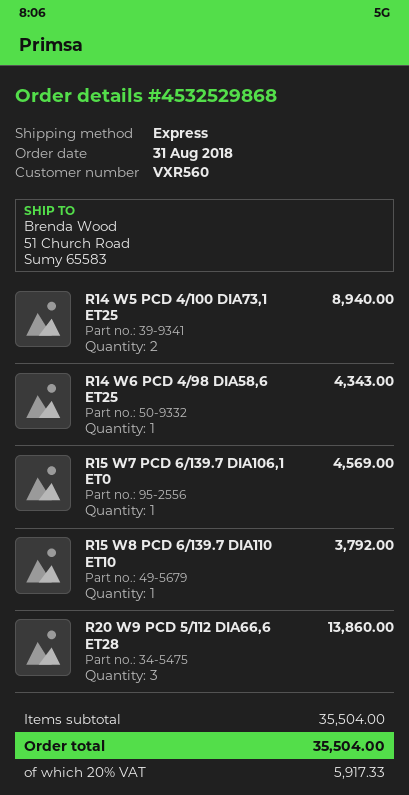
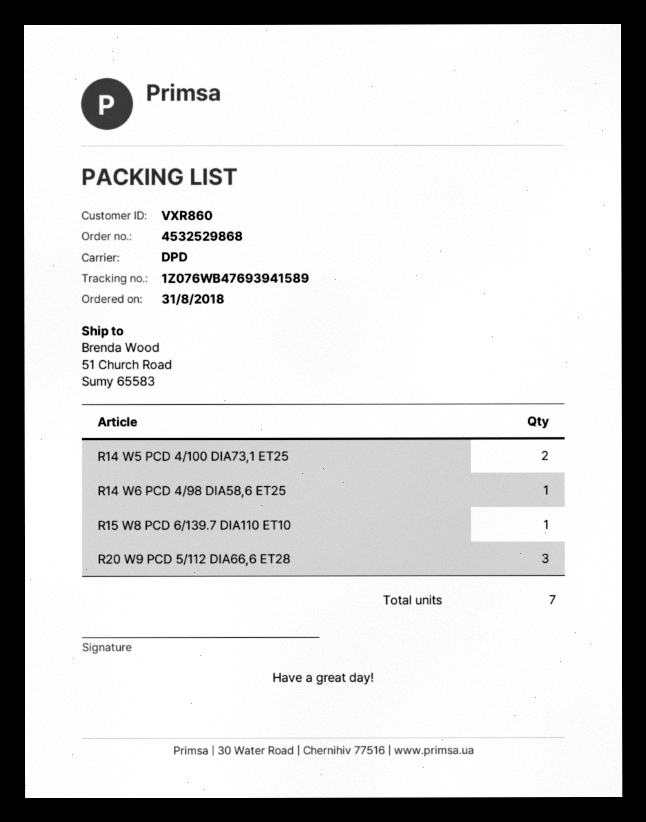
customer number: VXR560 -> VXR860
shipping method: express -> DPD
R15 W7 PCD 6/139.7 DIA106,1 ET0: 1 -> none

